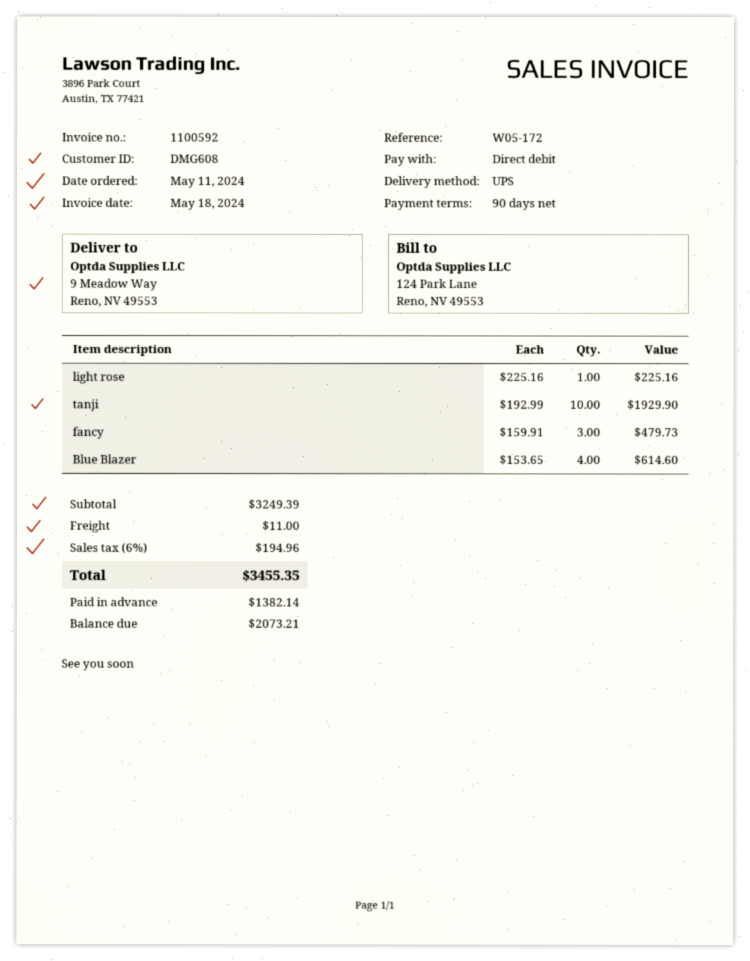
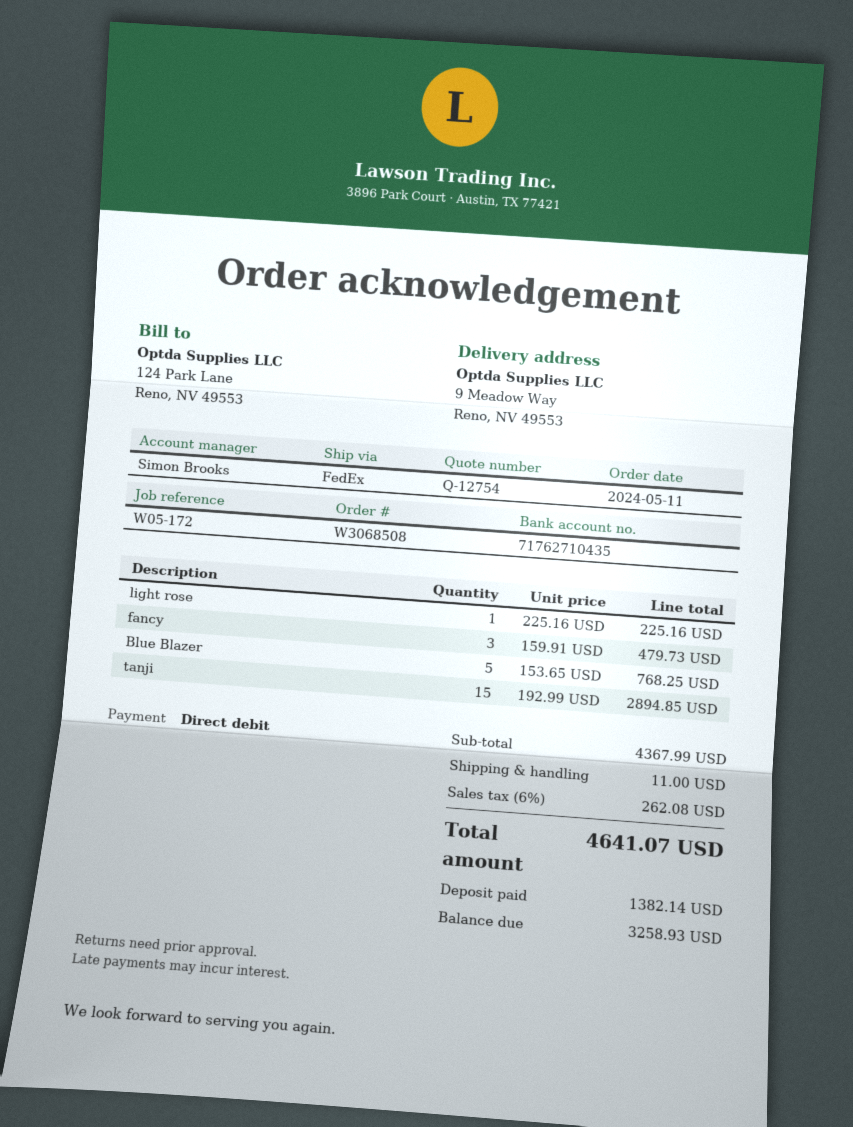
shipping method: UPS -> FedEx
tanji: 10 x 192.99 = 1929.90 -> 15 x 192.99 = 2894.85
Blue Blazer: 4 x 153.65 = 614.60 -> 5 x 153.65 = 768.25
subtotal: 3249.39 -> 4367.99
tax: 6% = 194.96 -> 6% = 262.08
total: 3455.35 -> 4641.07
balance: 2073.21 -> 3258.93

